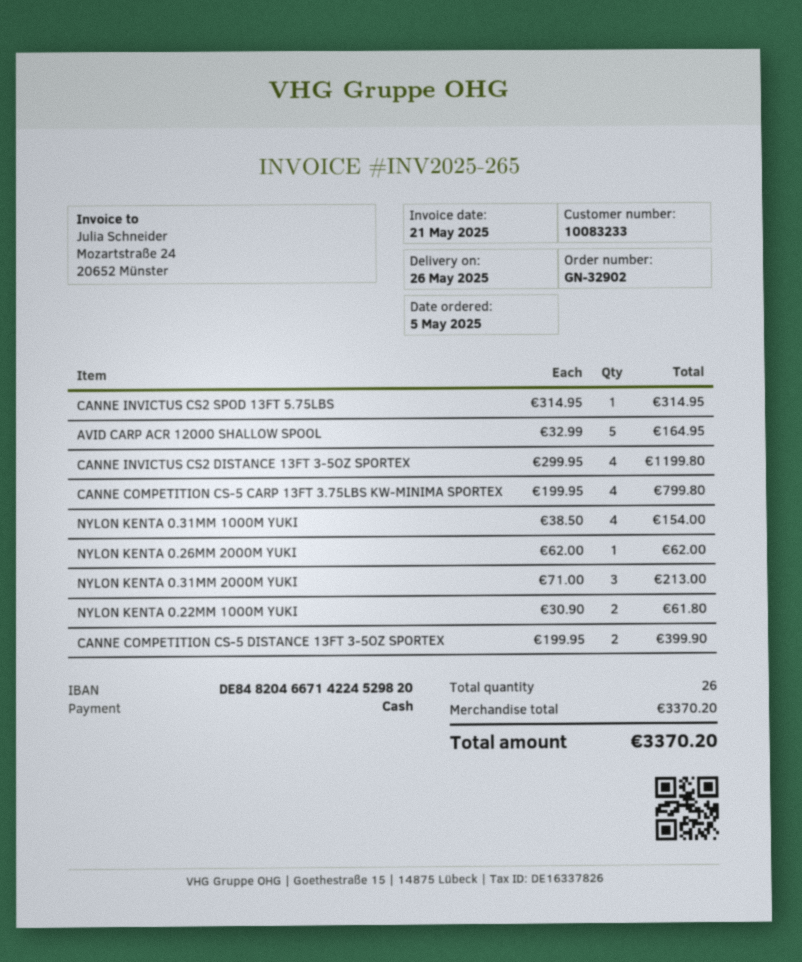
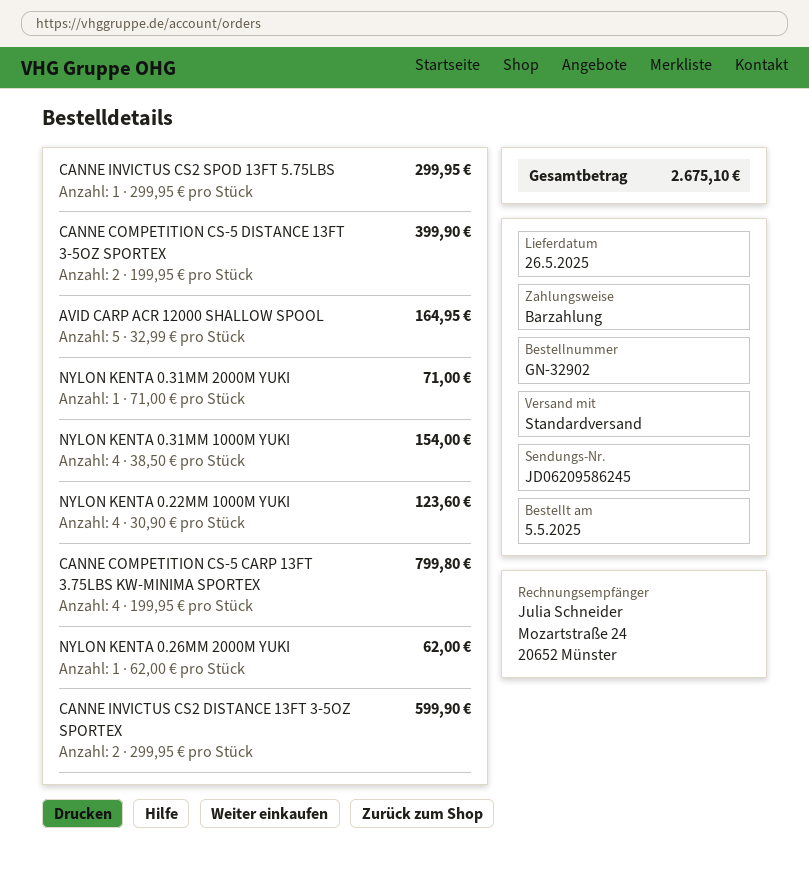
CANNE INVICTUS CS2 SPOD 13FT 5.75LBS: 1 x 314.95 = 314.95 -> 1 x 299.95 = 299.95
CANNE INVICTUS CS2 DISTANCE 13FT 3-5OZ SPORTEX: 4 x 299.95 = 1199.80 -> 2 x 299.95 = 599.90
NYLON KENTA 0.31MM 2000M YUKI: 3 x 71.00 = 213.00 -> 1 x 71.00 = 71.00
NYLON KENTA 0.22MM 1000M YUKI: 2 x 30.90 = 61.80 -> 4 x 30.90 = 123.60
total: 3370.20 -> 2675.10

